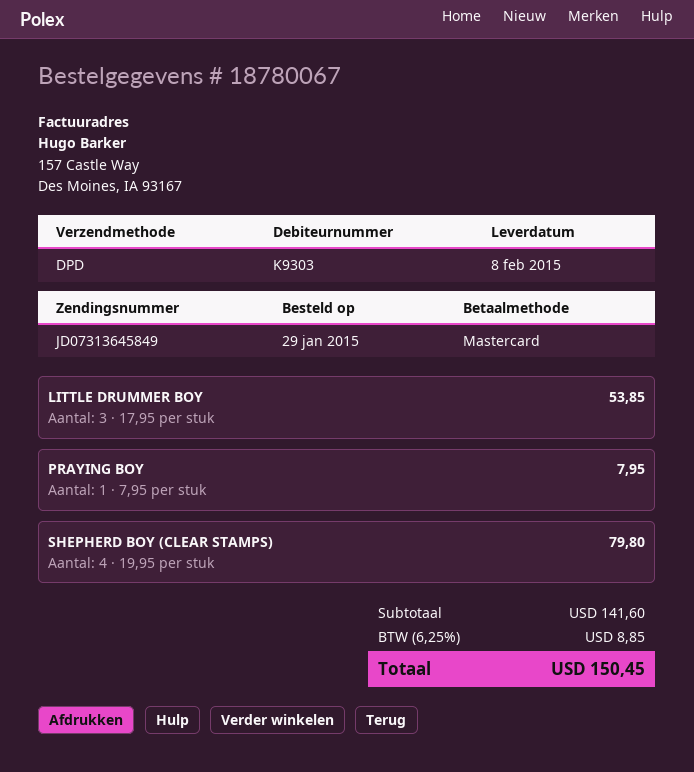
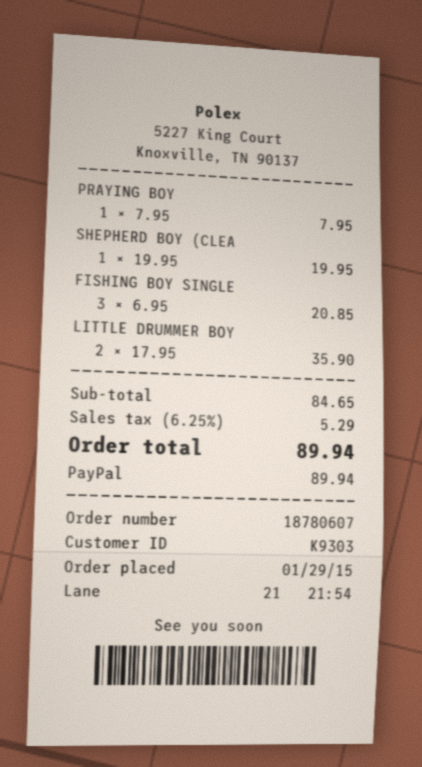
order number: 18780067 -> 18780607
payment method: Mastercard -> PayPal
LITTLE DRUMMER BOY: 3 x 17.95 = 53.85 -> 2 x 17.95 = 35.90
SHEPHERD BOY (CLEAR STAMPS): 4 x 19.95 = 79.80 -> 1 x 19.95 = 19.95
FISHING BOY SINGLE: none -> 3 x 6.95 = 20.85
subtotal: 141.60 -> 84.65
tax: 6.25% = 8.85 -> 6.25% = 5.29
total: 150.45 -> 89.94

